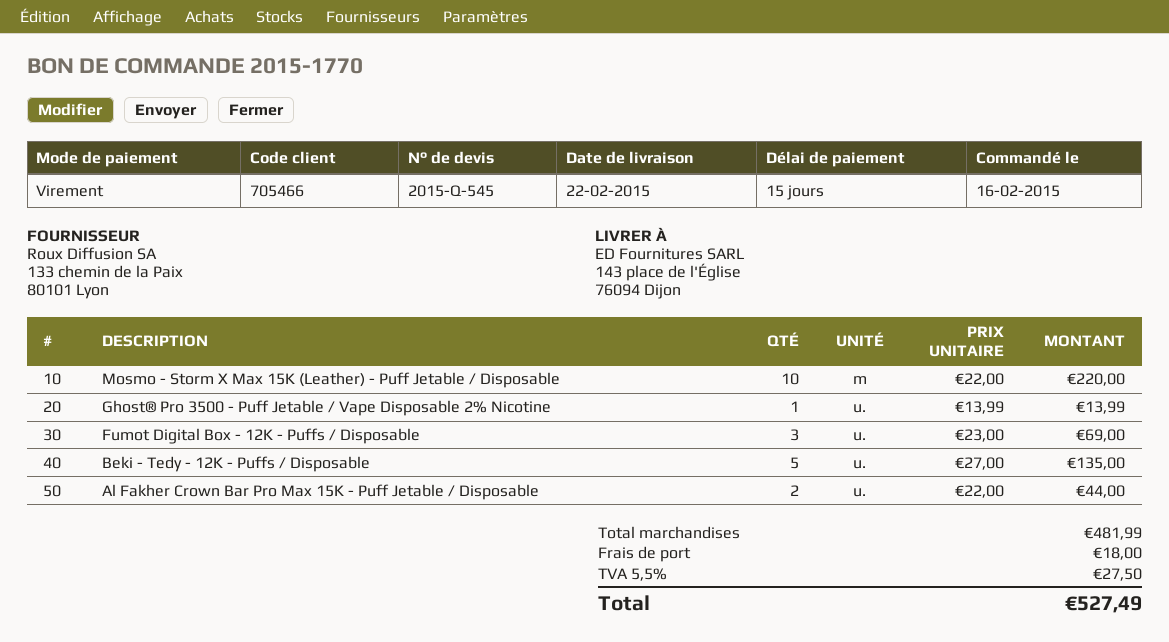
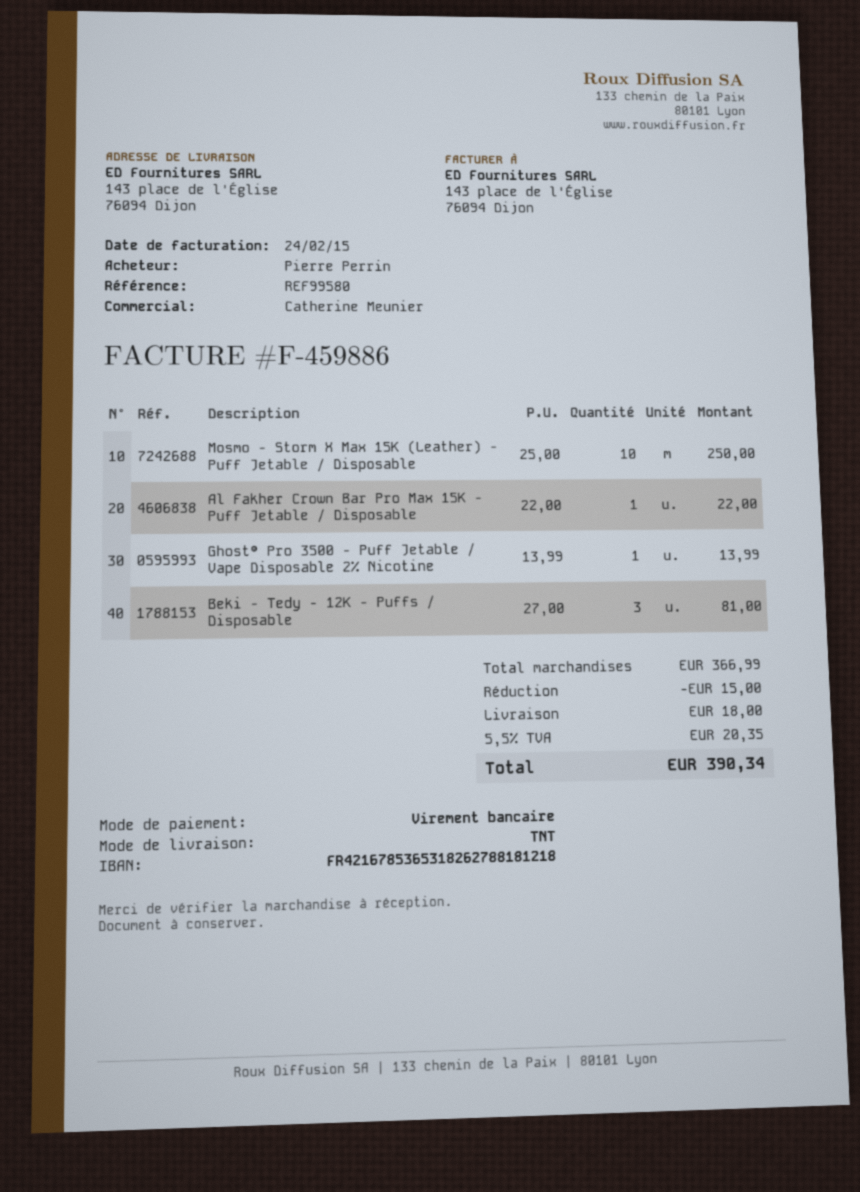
Mosmo - Storm X Max 15K (Leather) - Puff Jetable / Disposable: 10 x 22.00 = 220.00 -> 10 x 25.00 = 250.00
Fumot Digital Box - 12K - Puffs / Disposable: 3 x 23.00 = 69.00 -> none
Beki - Tedy - 12K - Puffs / Disposable: 5 x 27.00 = 135.00 -> 3 x 27.00 = 81.00
Al Fakher Crown Bar Pro Max 15K - Puff Jetable / Disposable: 2 x 22.00 = 44.00 -> 1 x 22.00 = 22.00
subtotal: 481.99 -> 366.99
discount: none -> 15.00
tax: 5.5% = 27.50 -> 5.5% = 20.35
total: 527.49 -> 390.34

